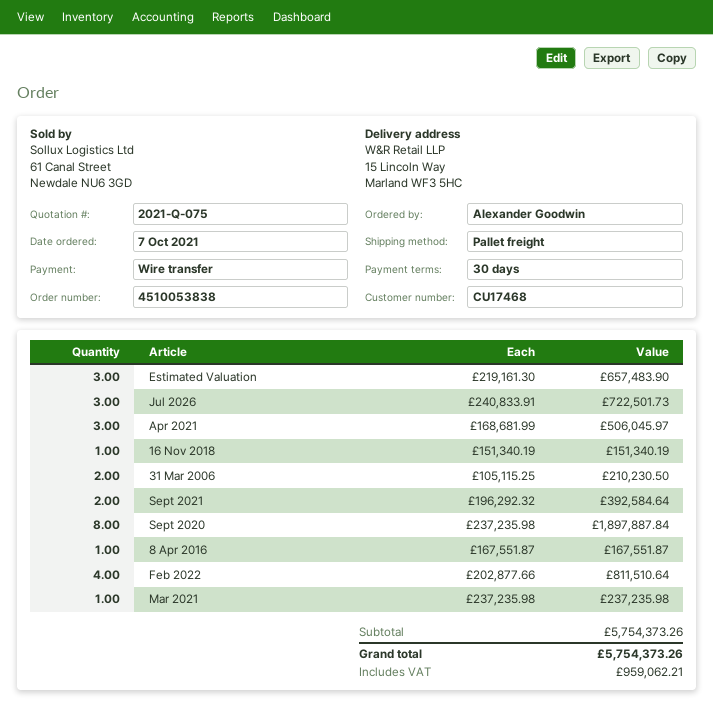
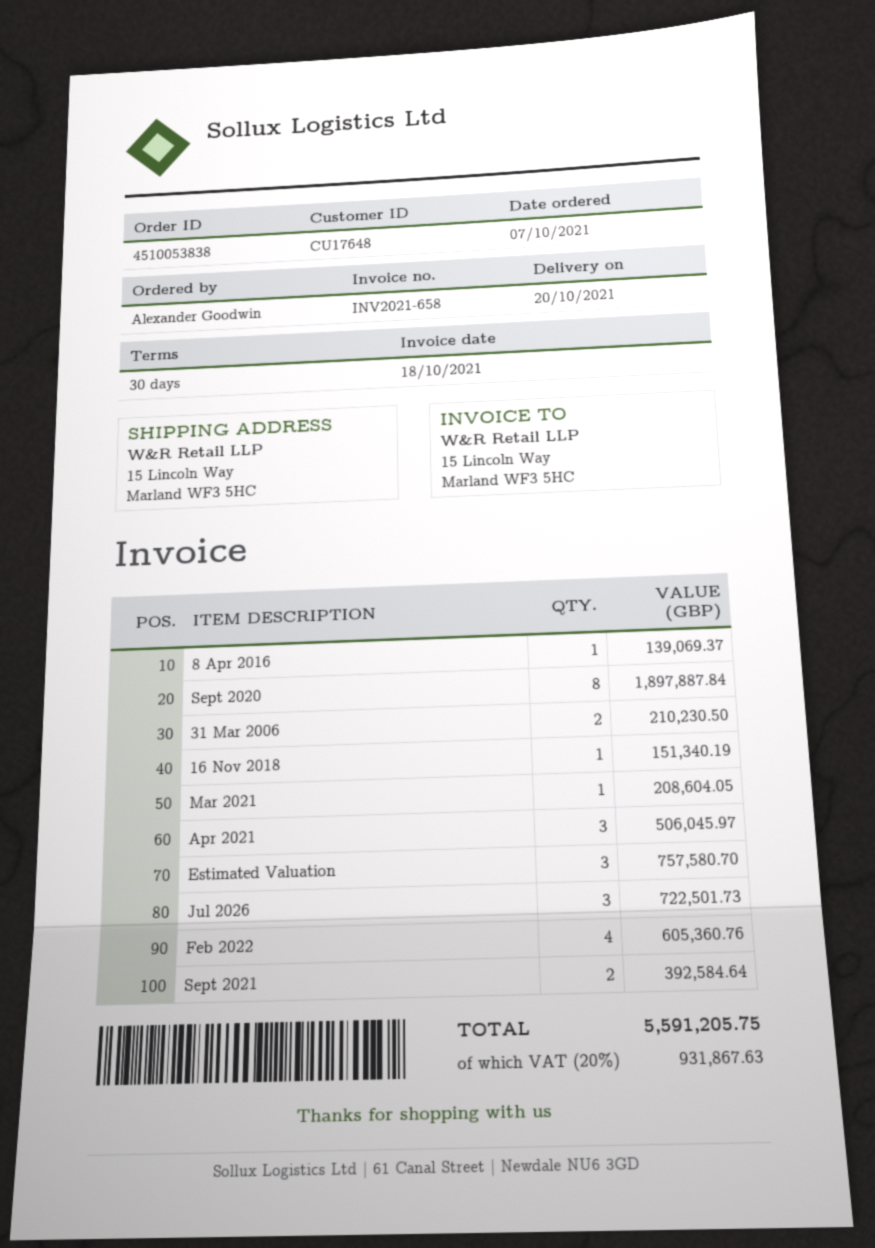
customer number: CU17468 -> CU17648
Estimated Valuation: 3 for 657483.90 -> 3 for 757580.70
8 Apr 2016: 1 for 167551.87 -> 1 for 139069.37
Feb 2022: 4 for 811510.64 -> 4 for 605360.76
Mar 2021: 1 for 237235.98 -> 1 for 208604.05
tax: 959062.21 -> 931867.63
total: 5754373.26 -> 5591205.75

